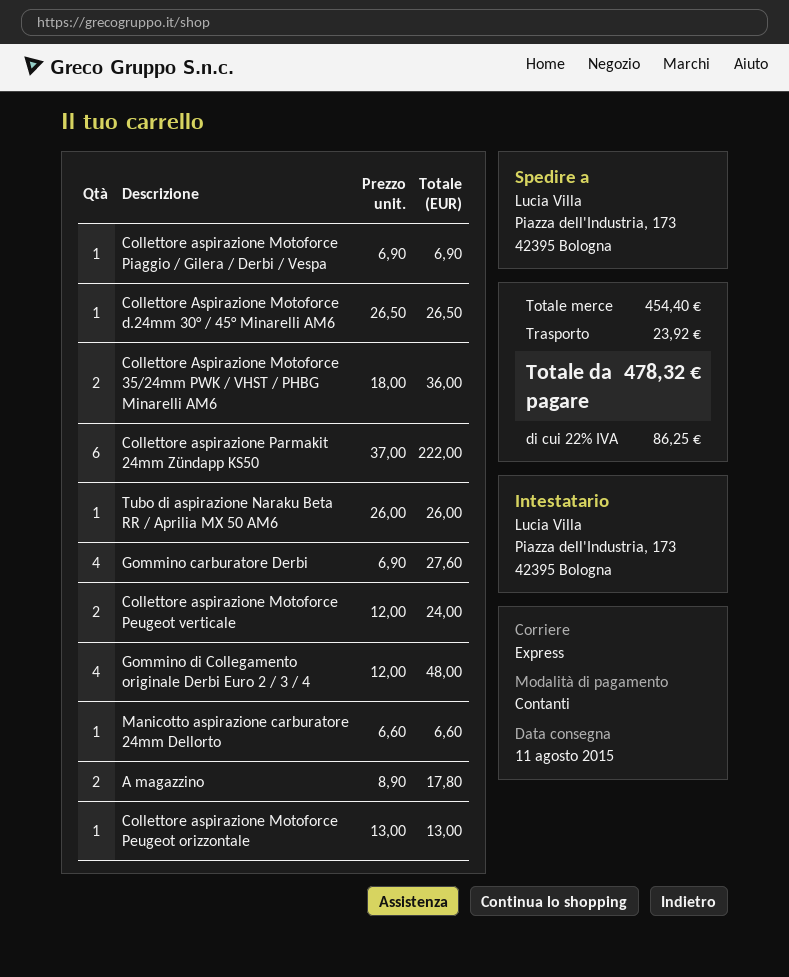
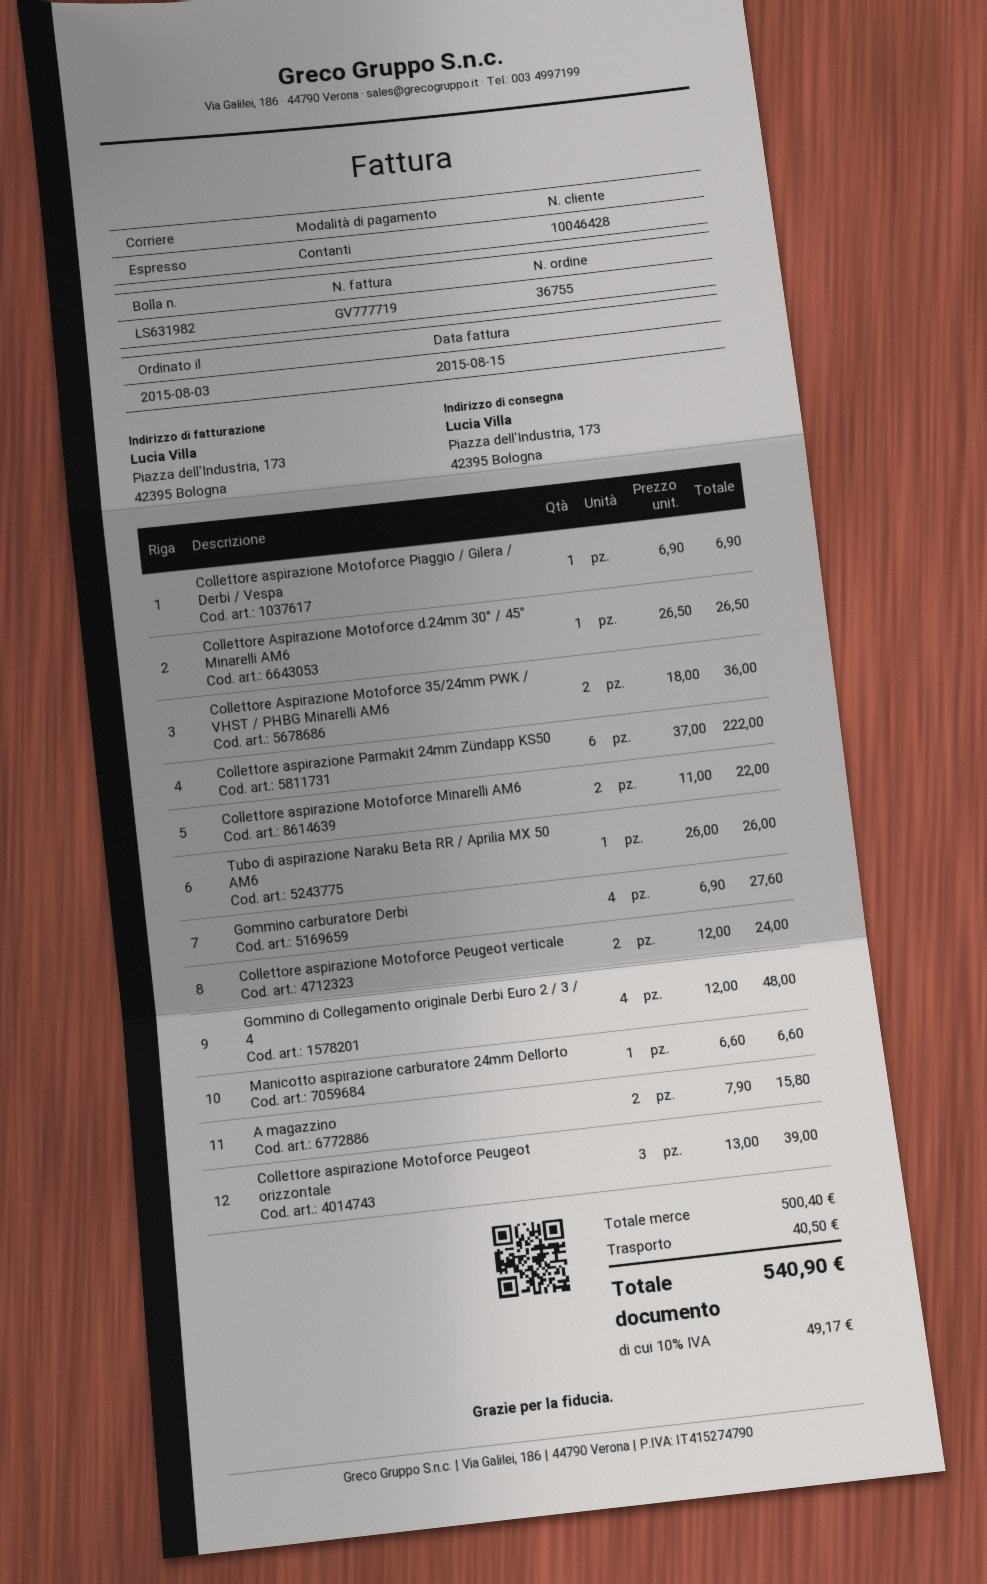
A magazzino: 2 x 8.90 = 17.80 -> 2 x 7.90 = 15.80
Collettore aspirazione Motoforce Peugeot orizzontale: 1 x 13.00 = 13.00 -> 3 x 13.00 = 39.00
Collettore aspirazione Motoforce Minarelli AM6: none -> 2 x 11.00 = 22.00
subtotal: 454.40 -> 500.40
shipping: 23.92 -> 40.50
tax: 22% = 86.25 -> 10% = 49.17
total: 478.32 -> 540.90

